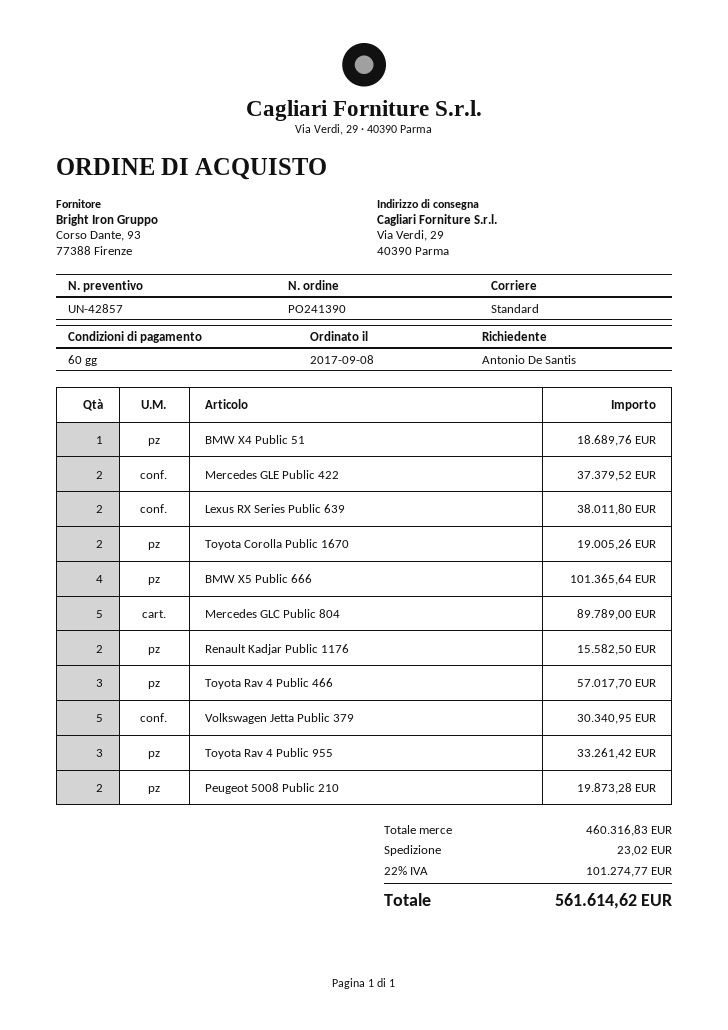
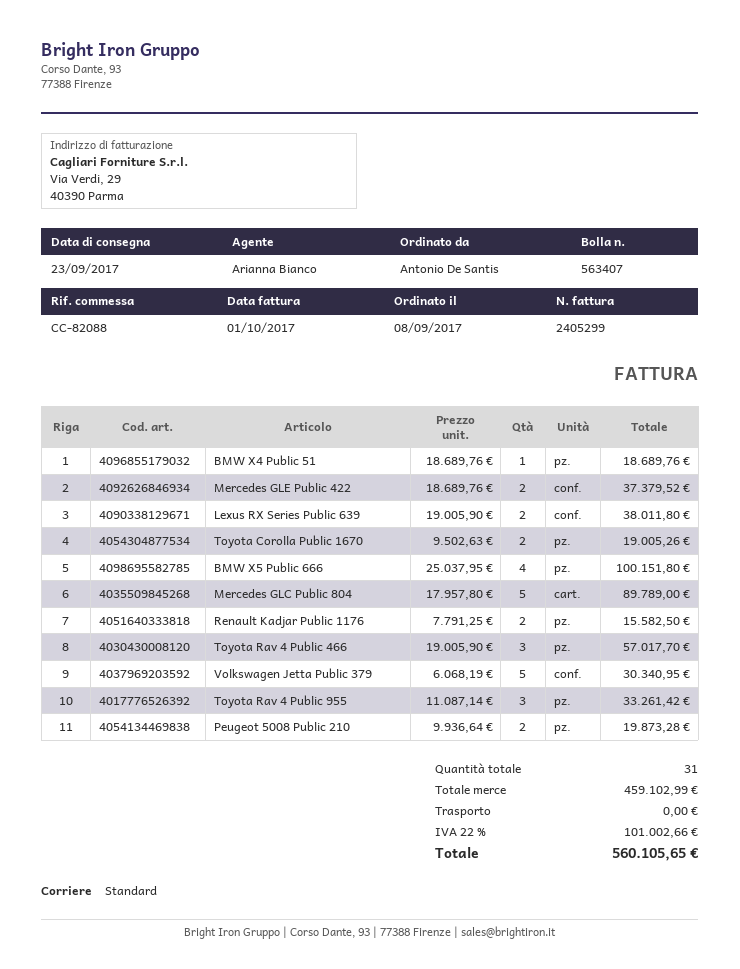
BMW X5 Public 666: 4 for 101365.64 -> 4 for 100151.80
subtotal: 460316.83 -> 459102.99
shipping: 23.02 -> 0.00
tax: 22% = 101274.77 -> 22% = 101002.66
total: 561614.62 -> 560105.65

